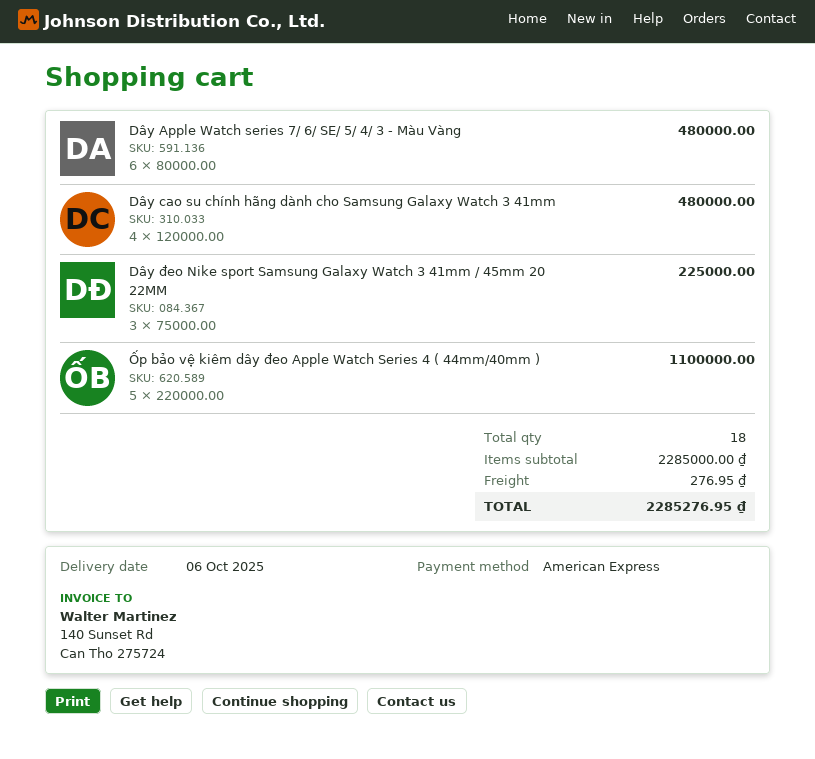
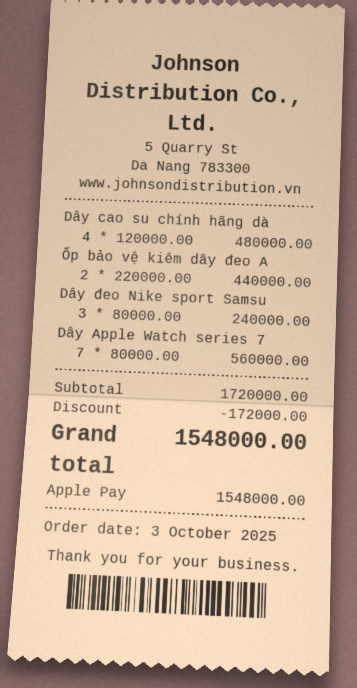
payment method: American Express -> Apple Pay
Dây Apple Watch series 7/ 6/ SE/ 5/ 4/ 3 - Màu Vàng: 6 x 80000.00 = 480000.00 -> 7 x 80000.00 = 560000.00
Dây đeo Nike sport Samsung Galaxy Watch 3 41mm / 45mm 20 22MM: 3 x 75000.00 = 225000.00 -> 3 x 80000.00 = 240000.00
Ốp bảo vệ kiêm dây đeo Apple Watch Series 4 ( 44mm/40mm ): 5 x 220000.00 = 1100000.00 -> 2 x 220000.00 = 440000.00
subtotal: 2285000.00 -> 1720000.00
discount: none -> 172000.00
shipping: 276.95 -> none
total: 2285276.95 -> 1548000.00

